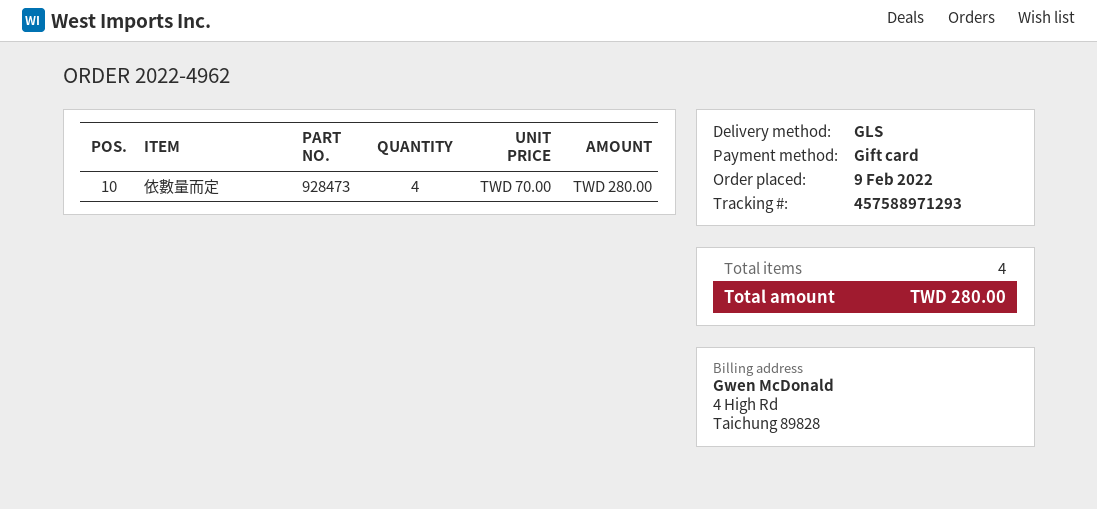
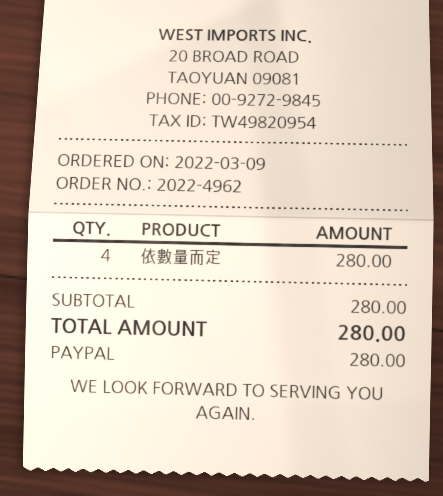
order date: 2022-02-09 -> 2022-03-09
payment method: gift card -> PayPal

